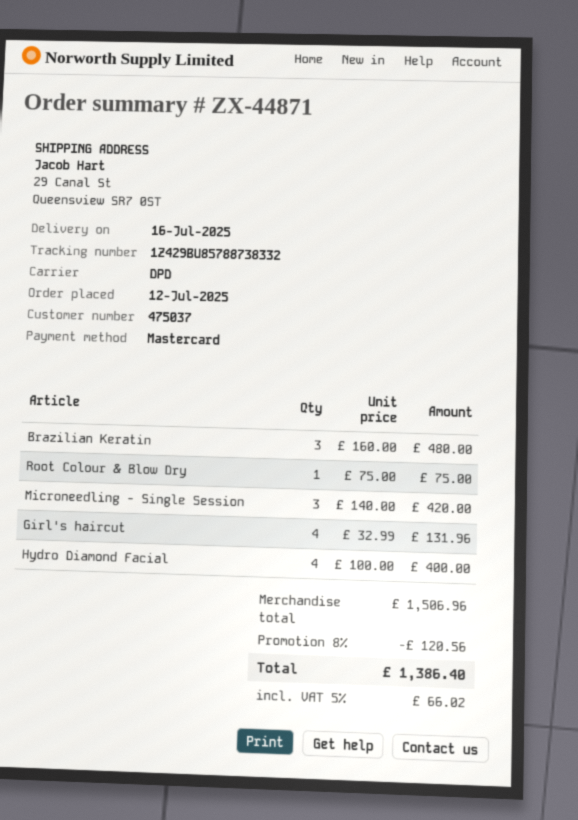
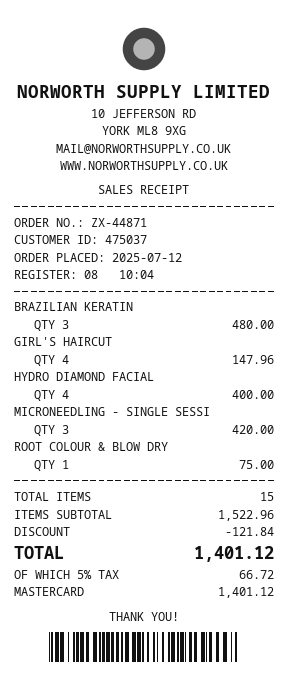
Girl's haircut: 4 for 131.96 -> 4 for 147.96
subtotal: 1506.96 -> 1522.96
discount: 120.56 -> 121.84
tax: 5% = 66.02 -> 5% = 66.72
total: 1386.40 -> 1401.12

